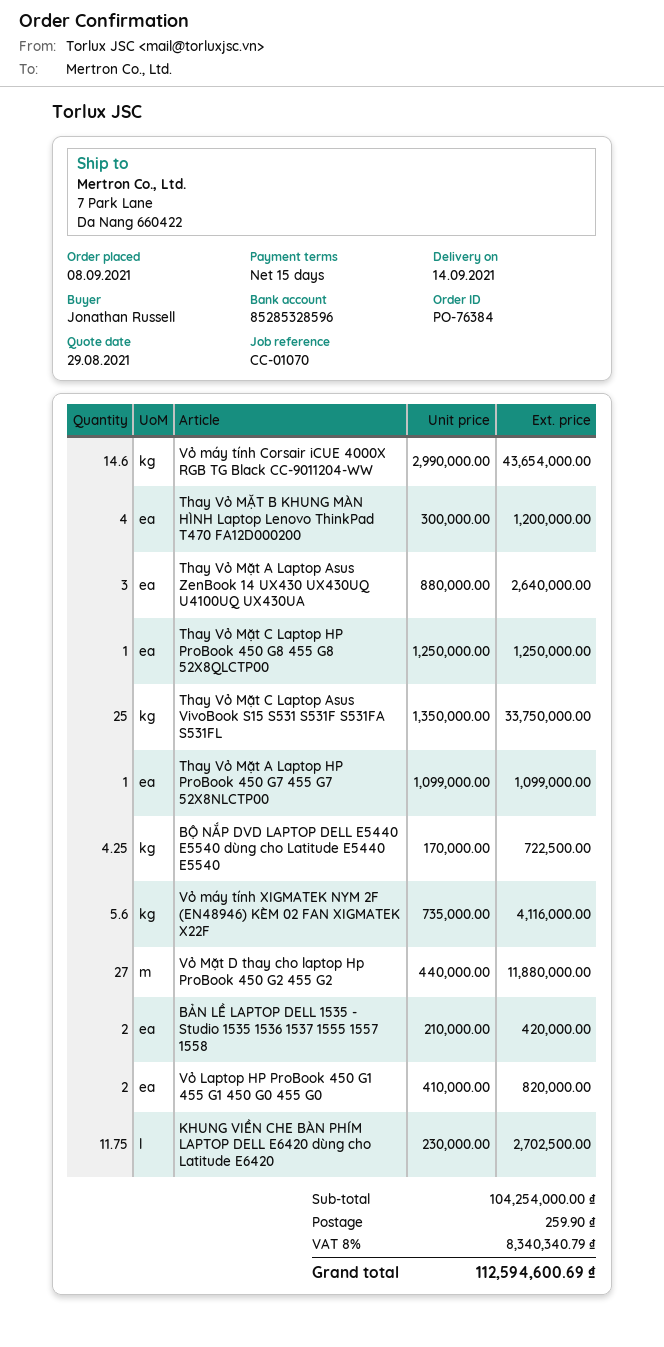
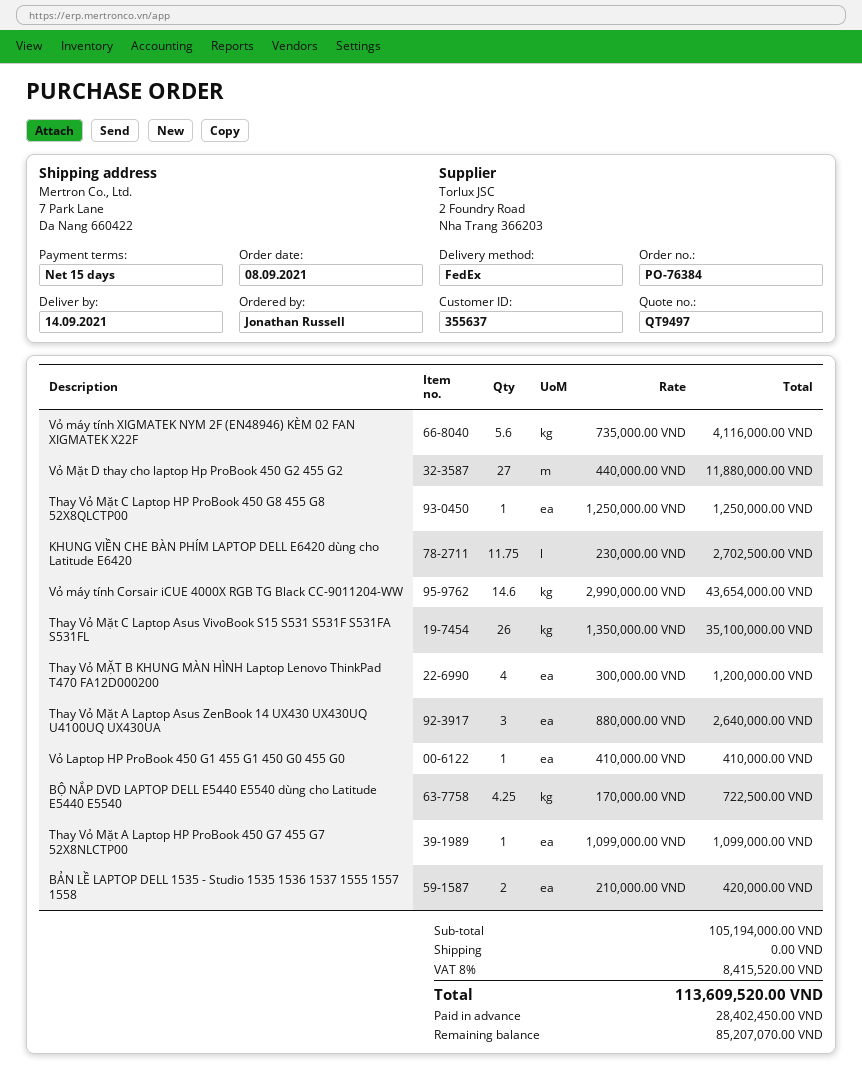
Thay Vỏ Mặt C Laptop Asus VivoBook S15 S531 S531F S531FA S531FL: 25 x 1350000.00 = 33750000.00 -> 26 x 1350000.00 = 35100000.00
Vỏ Laptop HP ProBook 450 G1 455 G1 450 G0 455 G0: 2 x 410000.00 = 820000.00 -> 1 x 410000.00 = 410000.00
subtotal: 104254000.00 -> 105194000.00
shipping: 259.90 -> 0.00
tax: 8% = 8340340.79 -> 8% = 8415520.00
total: 112594600.69 -> 113609520.00

